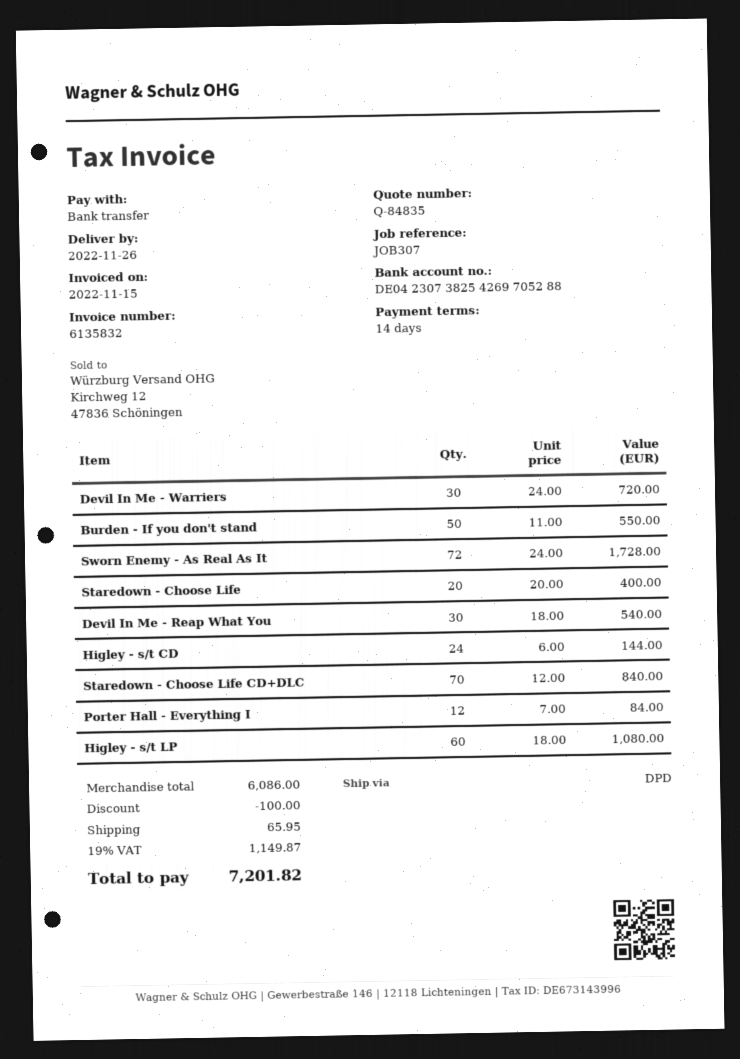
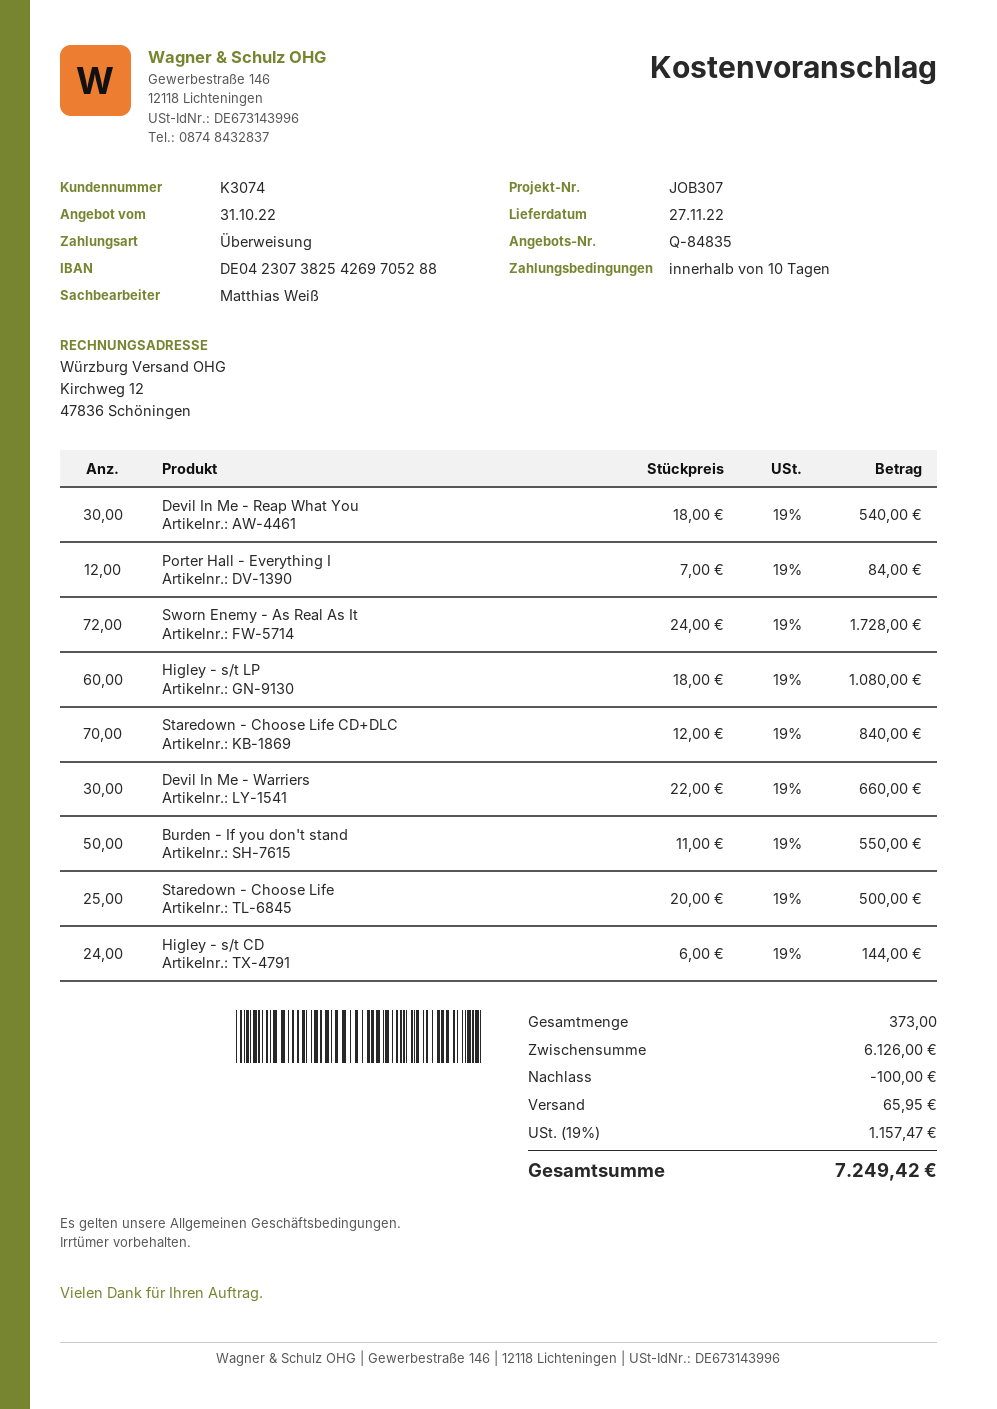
delivery date: 2022-11-26 -> 2022-11-27
payment terms: 14 days -> 10 days
Devil In Me - Warriers: 30 x 24.00 = 720.00 -> 30 x 22.00 = 660.00
Staredown - Choose Life: 20 x 20.00 = 400.00 -> 25 x 20.00 = 500.00
subtotal: 6086.00 -> 6126.00
tax: 19% = 1149.87 -> 19% = 1157.47
total: 7201.82 -> 7249.42

